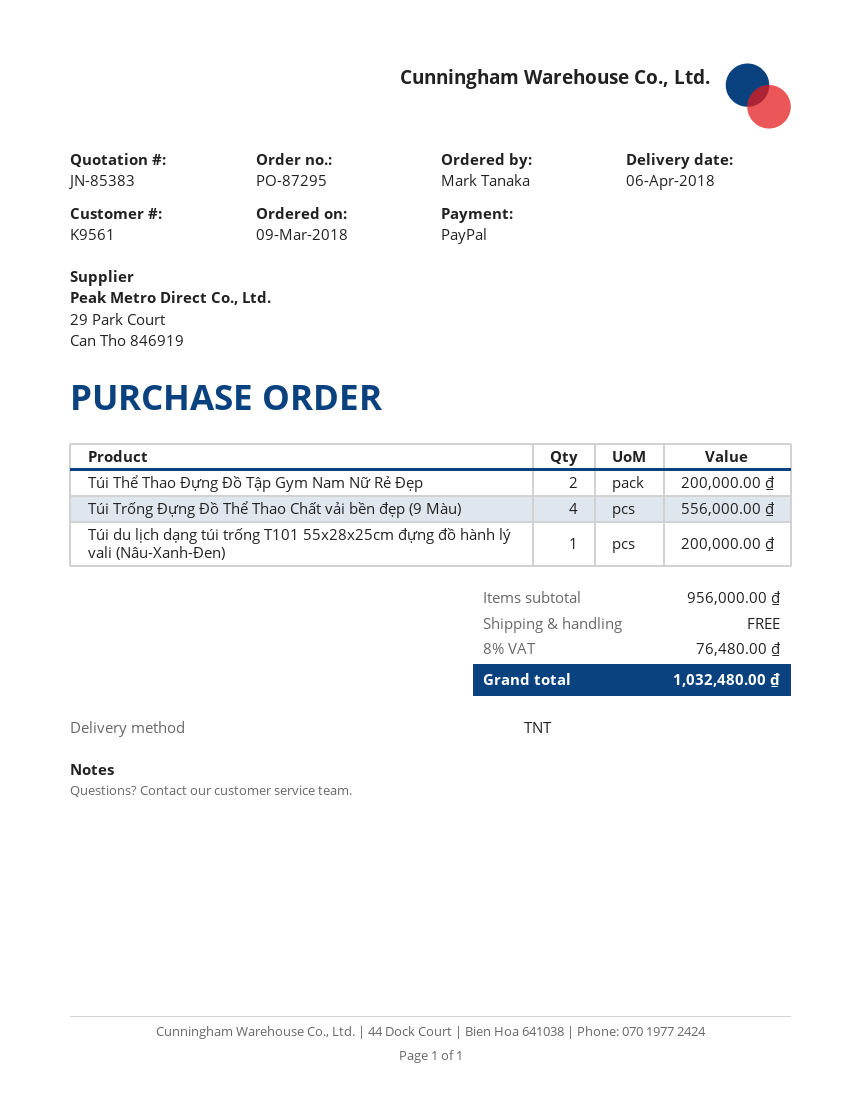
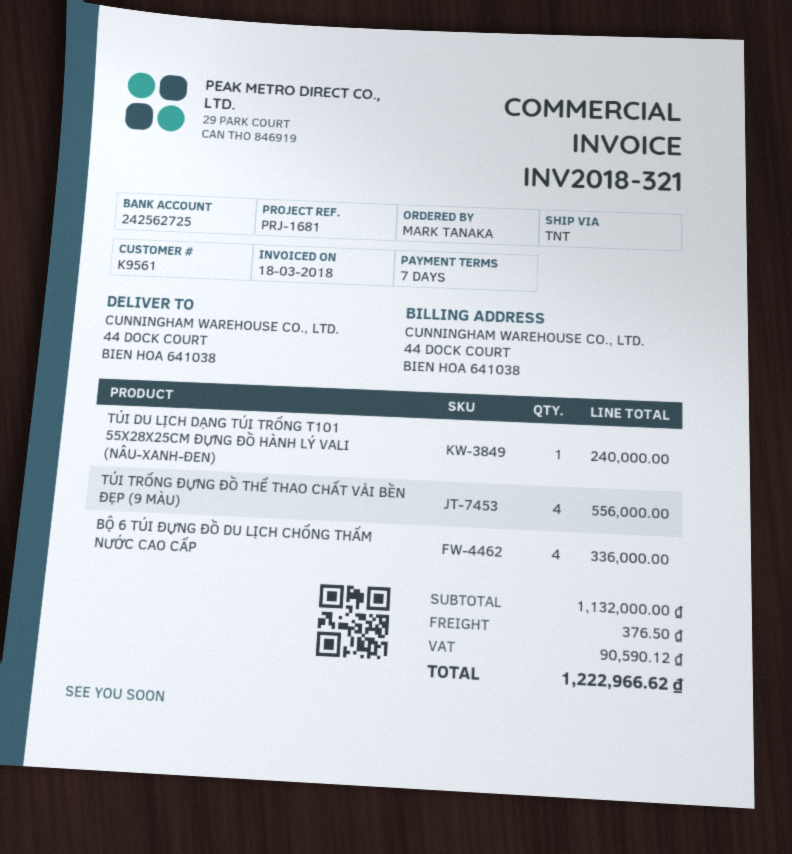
Túi Thể Thao Đựng Đồ Tập Gym Nam Nữ Rẻ Đẹp: 2 for 200000.00 -> none
Túi du lịch dạng túi trống T101 55x28x25cm đựng đồ hành lý vali (Nâu-Xanh-Đen): 1 for 200000.00 -> 1 for 240000.00
BỘ 6 TÚI ĐỰNG ĐỒ DU LỊCH CHỐNG THẤM NƯỚC CAO CẤP: none -> 4 for 336000.00
subtotal: 956000.00 -> 1132000.00
shipping: 0.00 -> 376.50
tax: 76480.00 -> 90590.12
total: 1032480.00 -> 1222966.62

